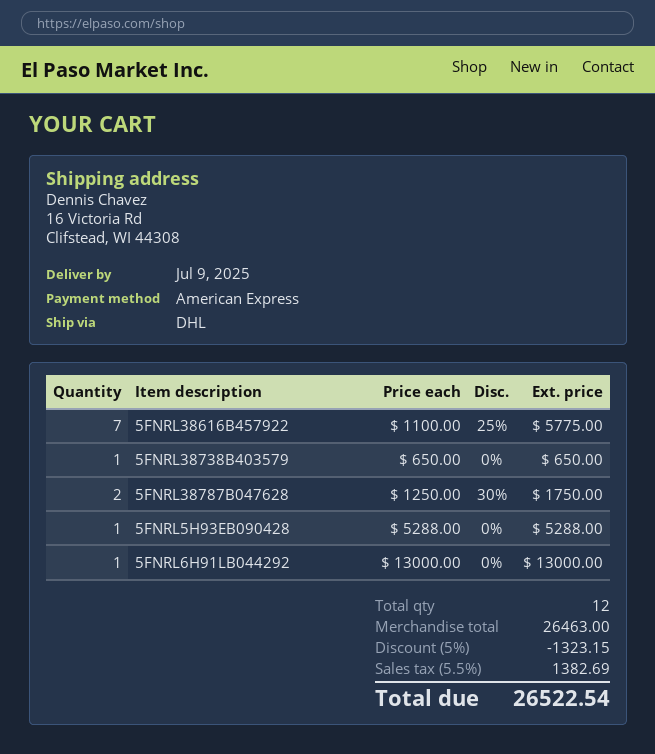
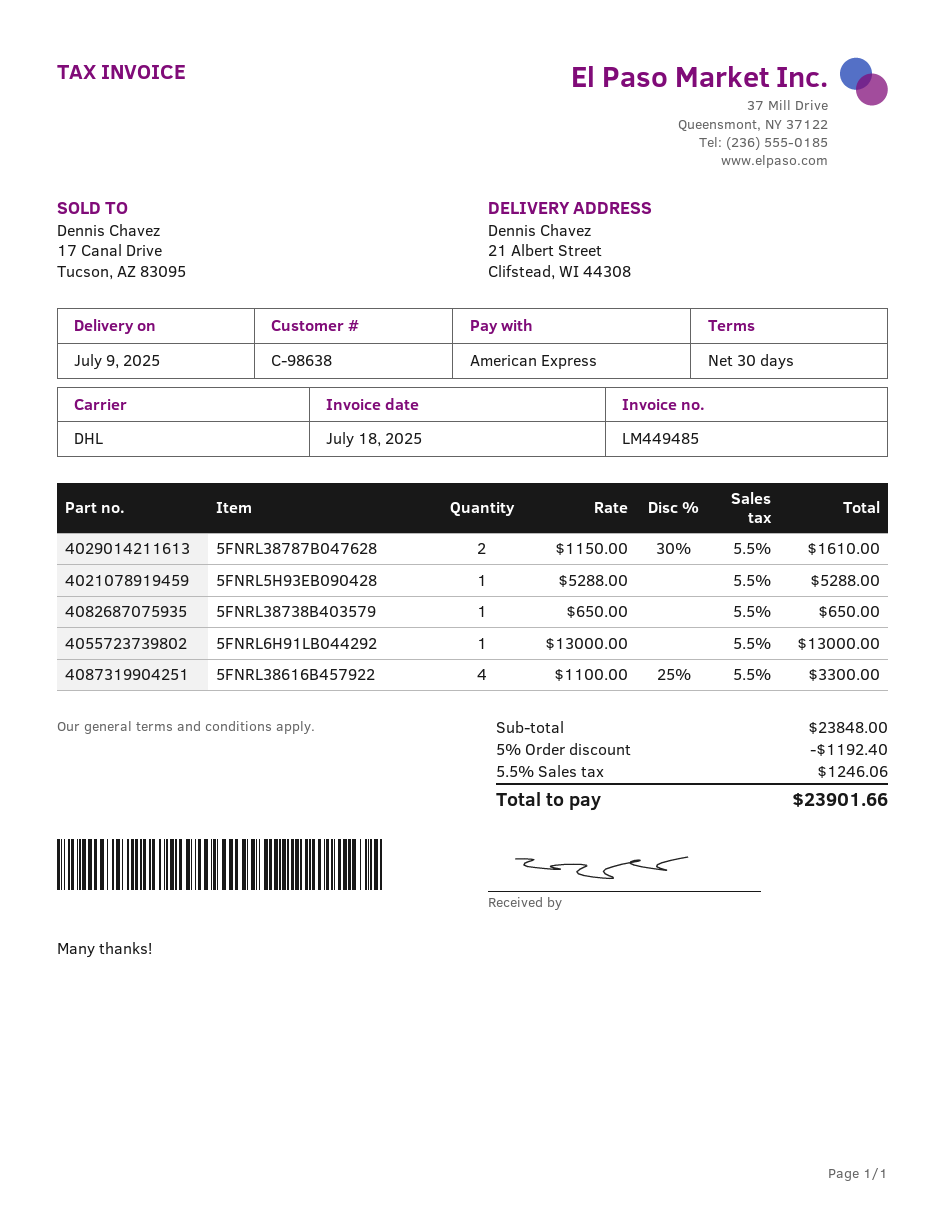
ship to: 16 Victoria Rd, Clifstead, WI 44308 -> 21 Albert Street, Clifstead, WI 44308
5FNRL38616B457922: 7 x 1100.00 - 25% = 5775.00 -> 4 x 1100.00 - 25% = 3300.00
5FNRL38787B047628: 2 x 1250.00 - 30% = 1750.00 -> 2 x 1150.00 - 30% = 1610.00
subtotal: 26463.00 -> 23848.00
discount: 5% = 1323.15 -> 5% = 1192.40
tax: 5.5% = 1382.69 -> 5.5% = 1246.06
total: 26522.54 -> 23901.66

